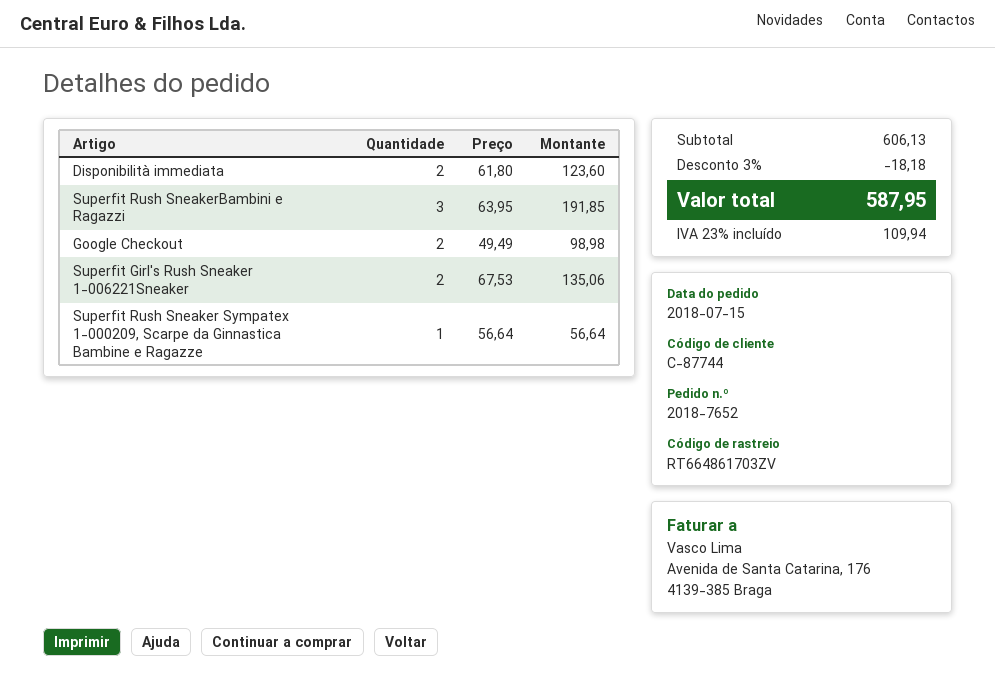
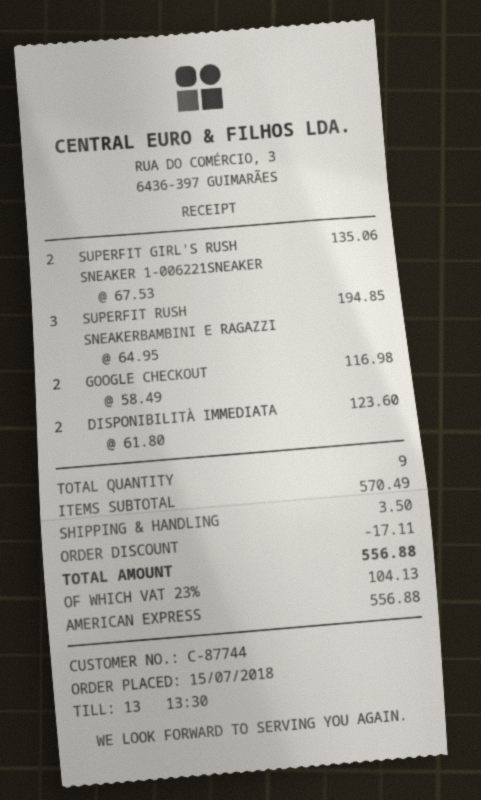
Superfit Rush SneakerBambini e Ragazzi: 3 x 63.95 = 191.85 -> 3 x 64.95 = 194.85
Google Checkout: 2 x 49.49 = 98.98 -> 2 x 58.49 = 116.98
Superfit Rush Sneaker Sympatex 1-000209, Scarpe da Ginnastica Bambine e Ragazze: 1 x 56.64 = 56.64 -> none
subtotal: 606.13 -> 570.49
discount: 18.18 -> 17.11
shipping: none -> 3.50
tax: 23% = 109.94 -> 23% = 104.13
total: 587.95 -> 556.88

